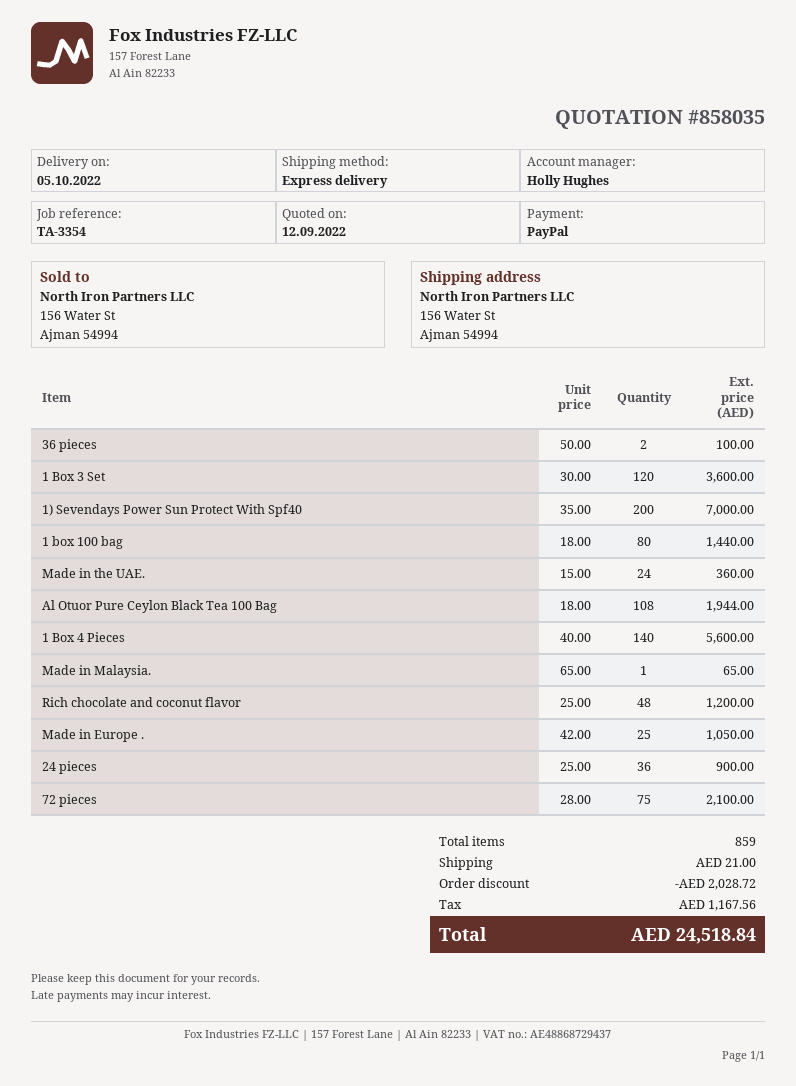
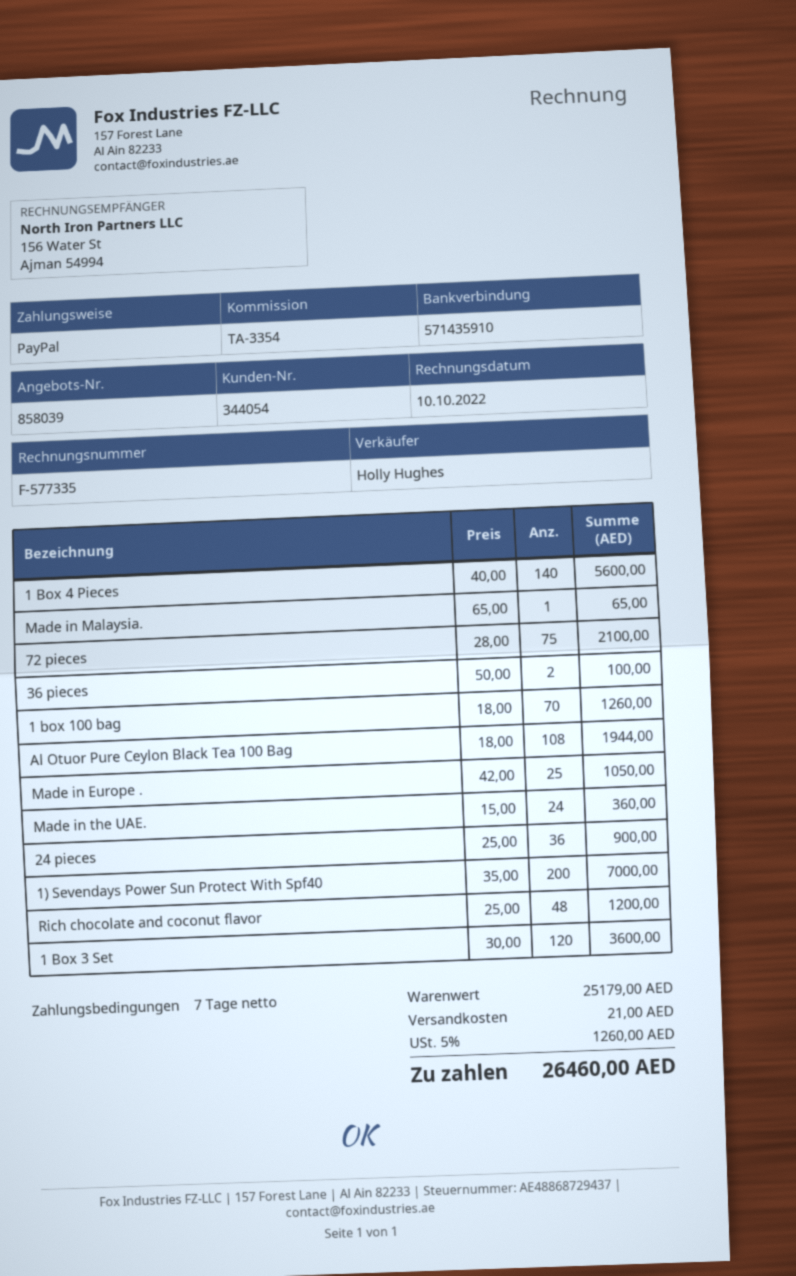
quote number: 858035 -> 858039
1 box 100 bag: 80 x 18.00 = 1440.00 -> 70 x 18.00 = 1260.00
discount: 2028.72 -> none
tax: 1167.56 -> 1260.00
total: 24518.84 -> 26460.00

